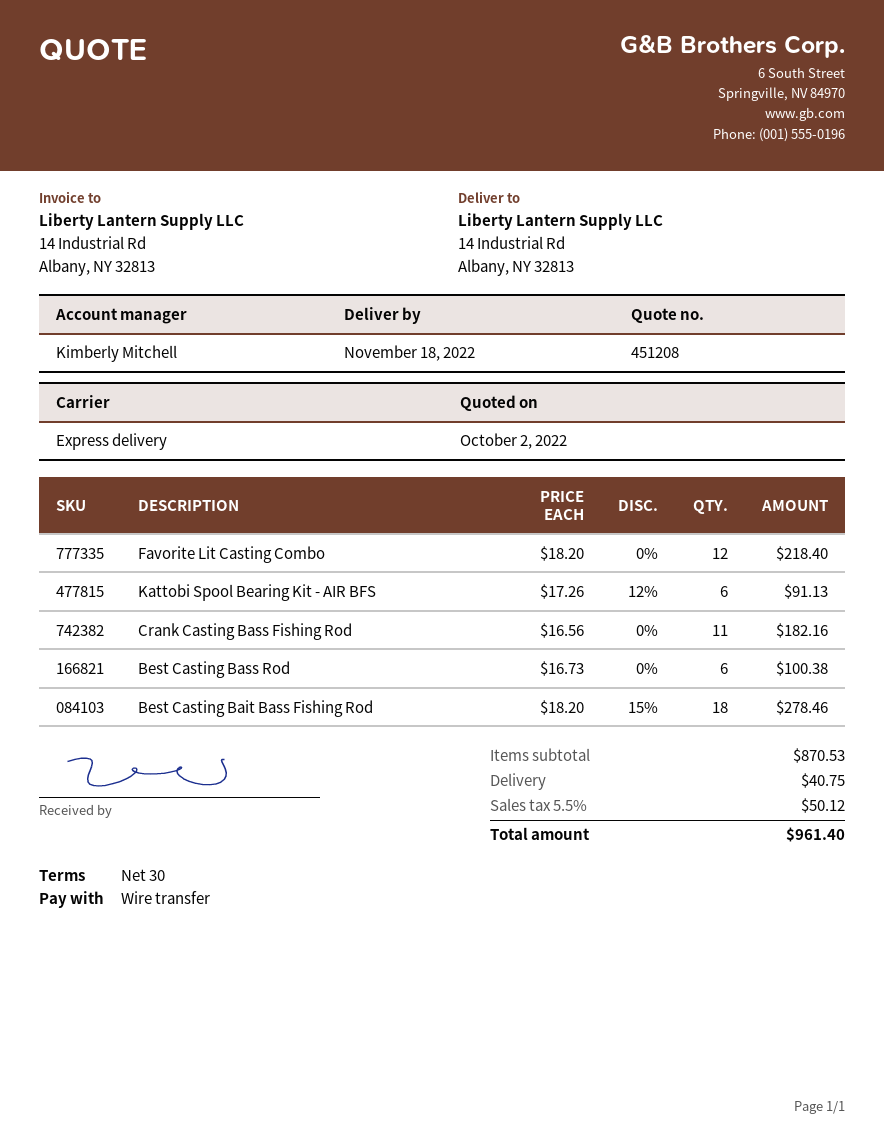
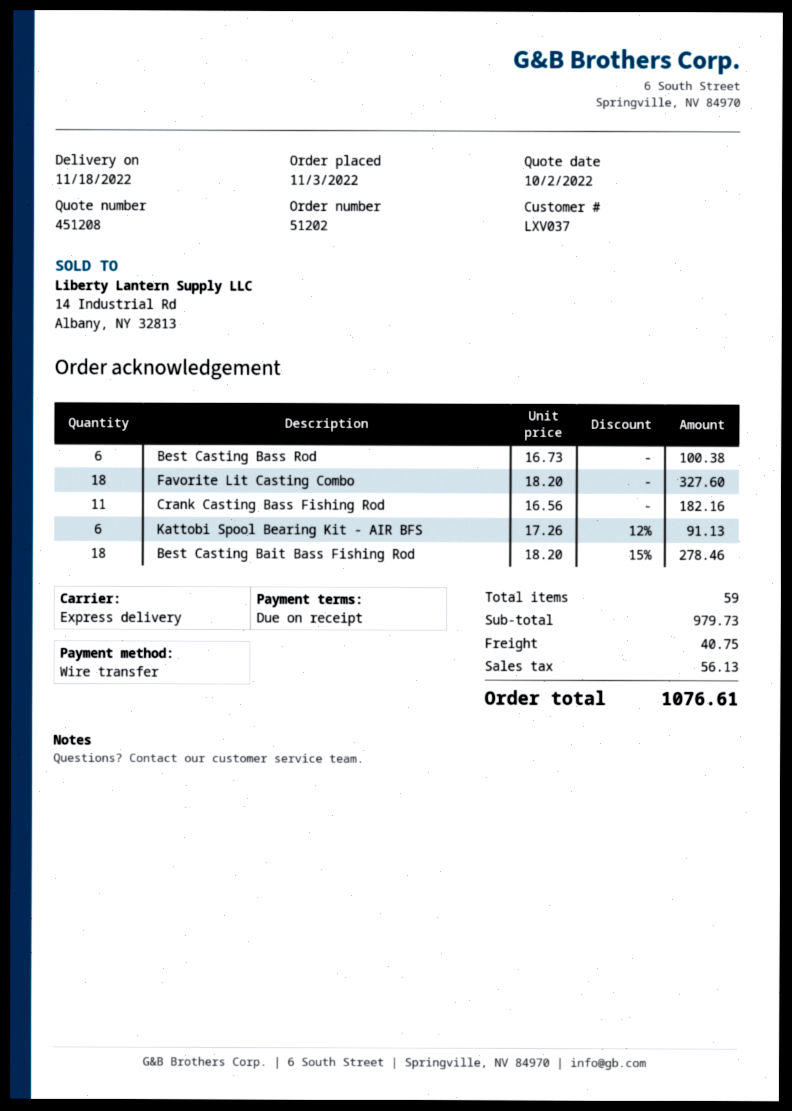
payment terms: 30 days -> on receipt
Favorite Lit Casting Combo: 12 x 18.20 = 218.40 -> 18 x 18.20 = 327.60
subtotal: 870.53 -> 979.73
tax: 50.12 -> 56.13
total: 961.40 -> 1076.61

